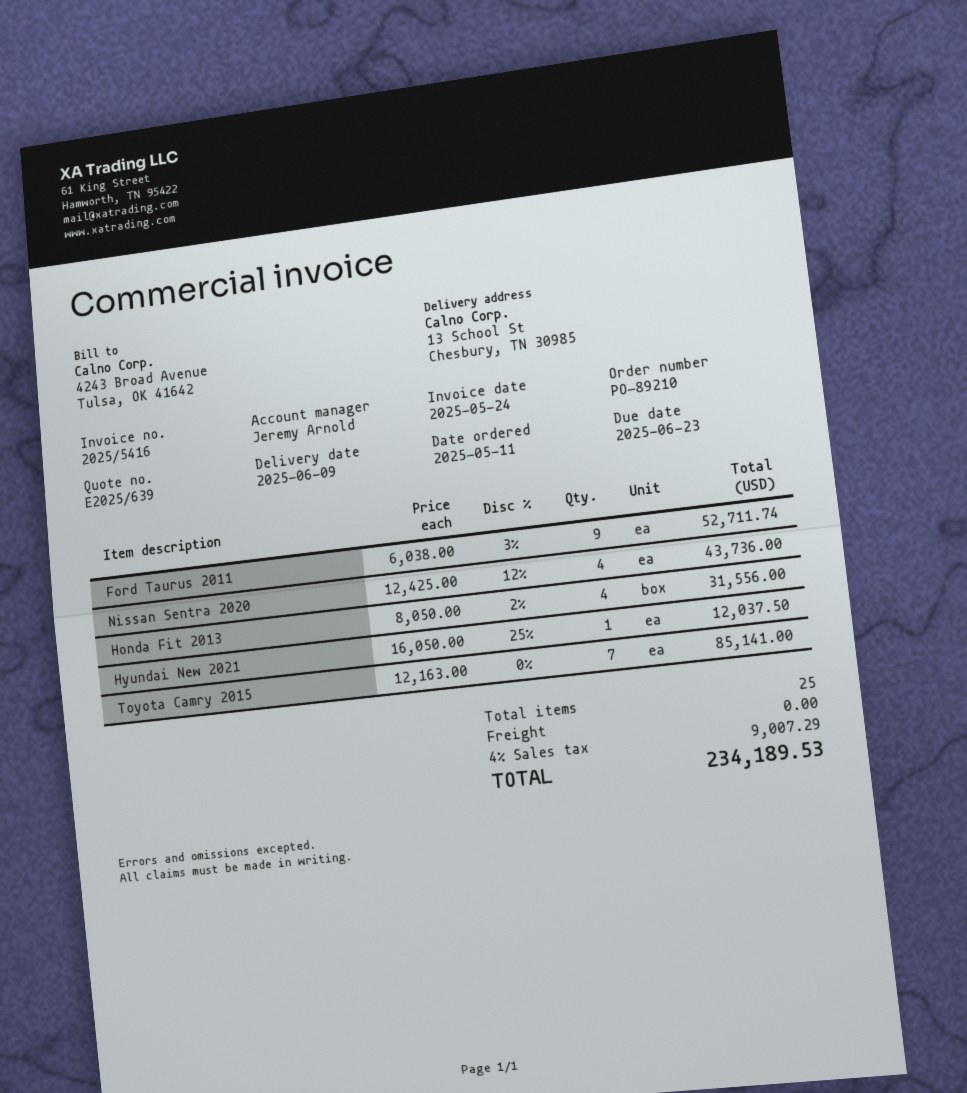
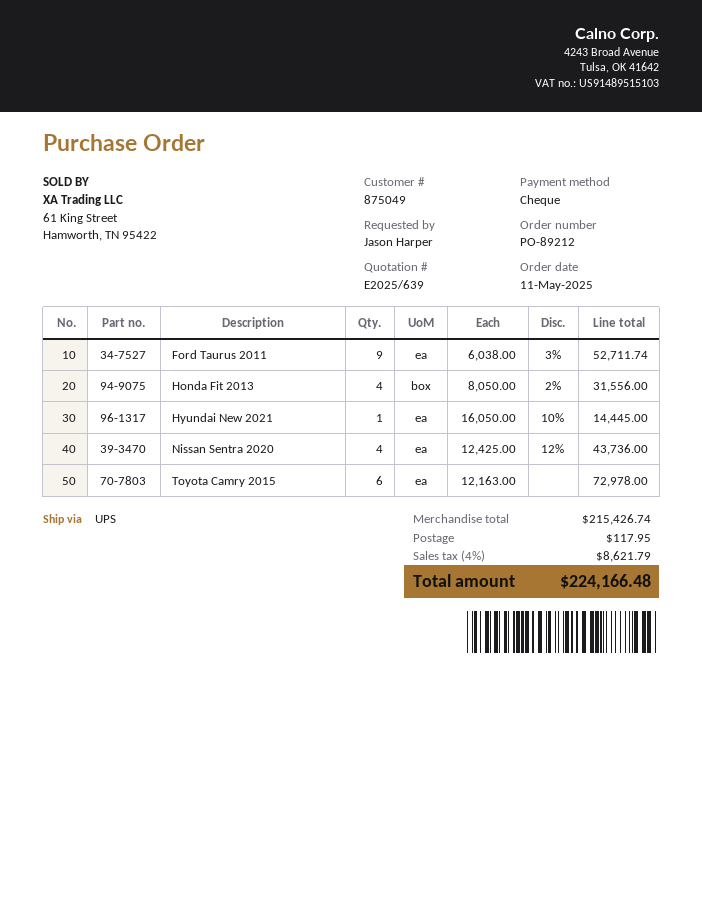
order number: PO-89210 -> PO-89212
Hyundai New 2021: 1 x 16050.00 - 25% = 12037.50 -> 1 x 16050.00 - 10% = 14445.00
Toyota Camry 2015: 7 x 12163.00 = 85141.00 -> 6 x 12163.00 = 72978.00
shipping: 0.00 -> 117.95
tax: 4% = 9007.29 -> 4% = 8621.79
total: 234189.53 -> 224166.48

